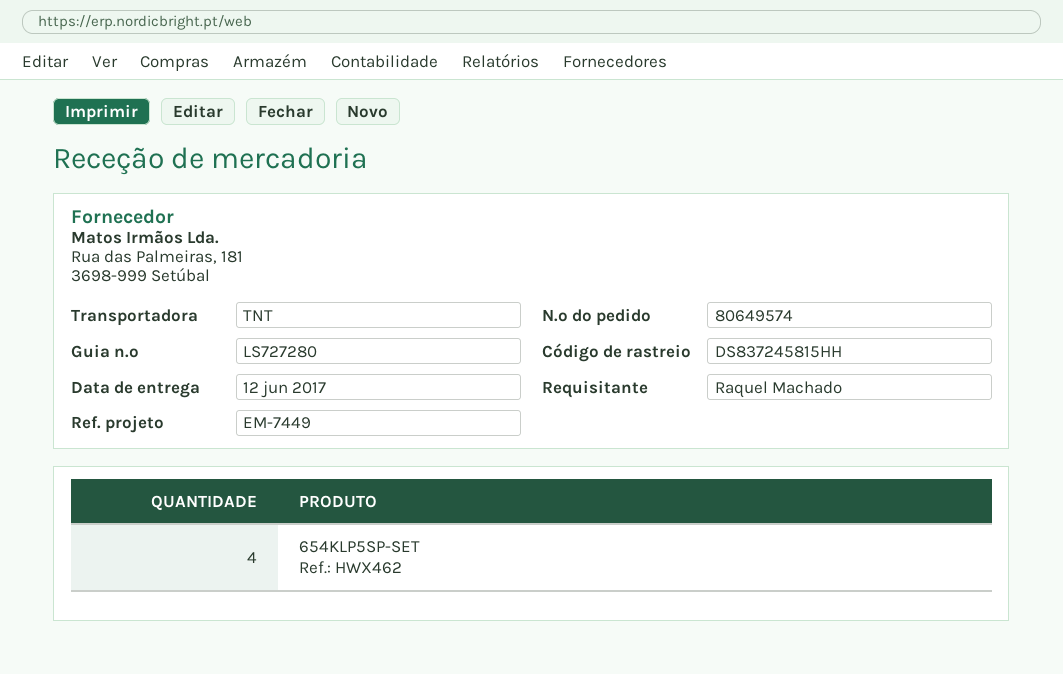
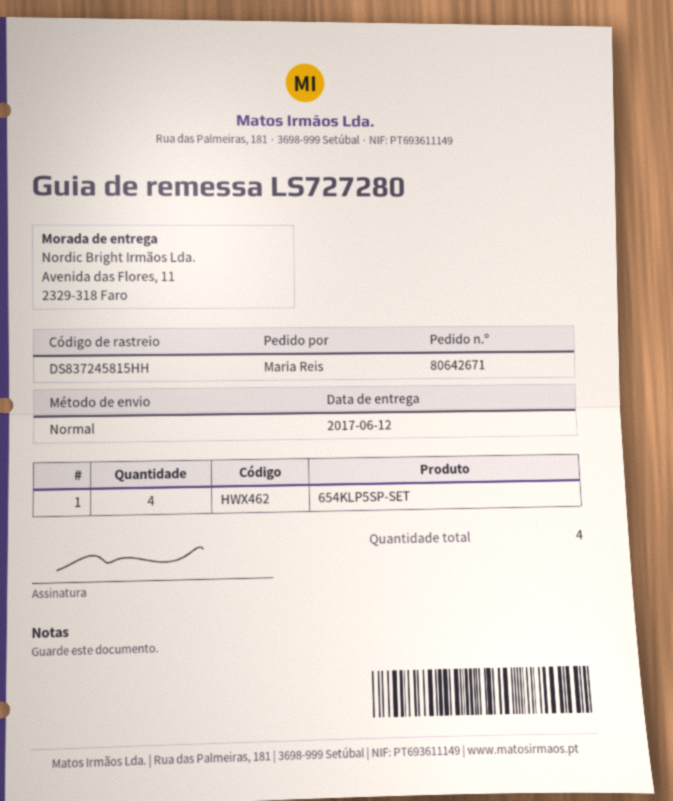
order number: 80649574 -> 80642671
ordered by: Raquel Machado -> Maria Reis
shipping method: TNT -> standard

